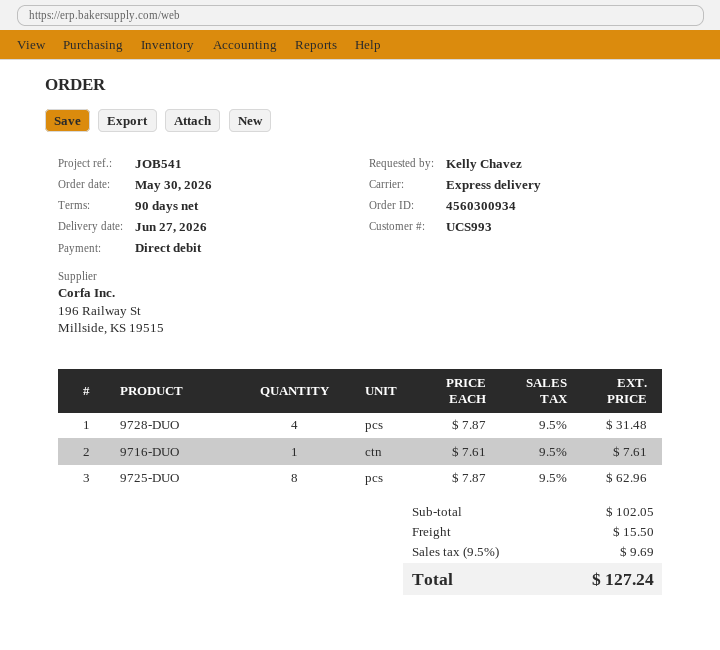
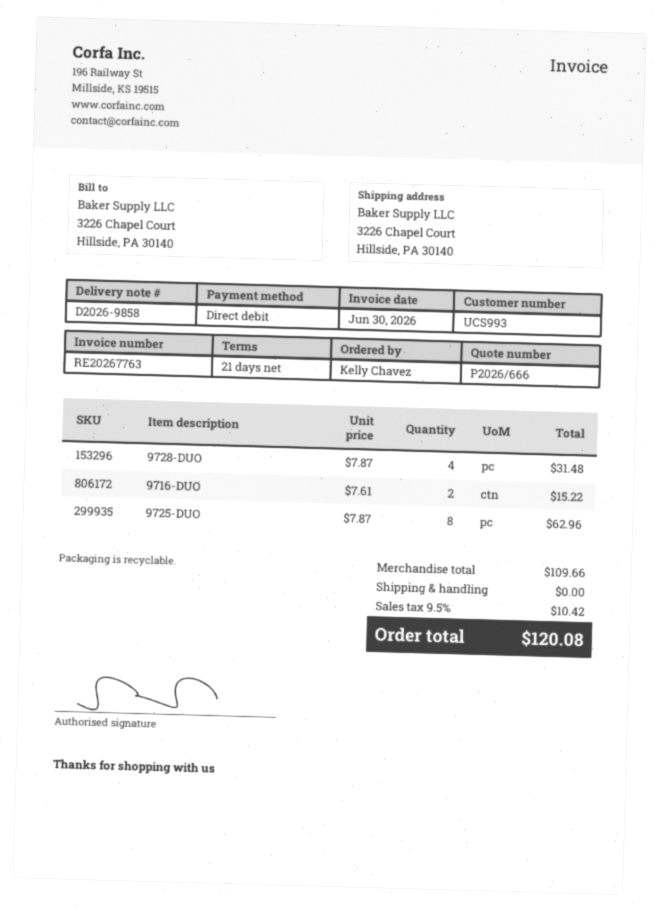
payment terms: 90 days -> 21 days
9716-DUO: 1 x 7.61 = 7.61 -> 2 x 7.61 = 15.22
subtotal: 102.05 -> 109.66
shipping: 15.50 -> 0.00
tax: 9.5% = 9.69 -> 9.5% = 10.42
total: 127.24 -> 120.08

